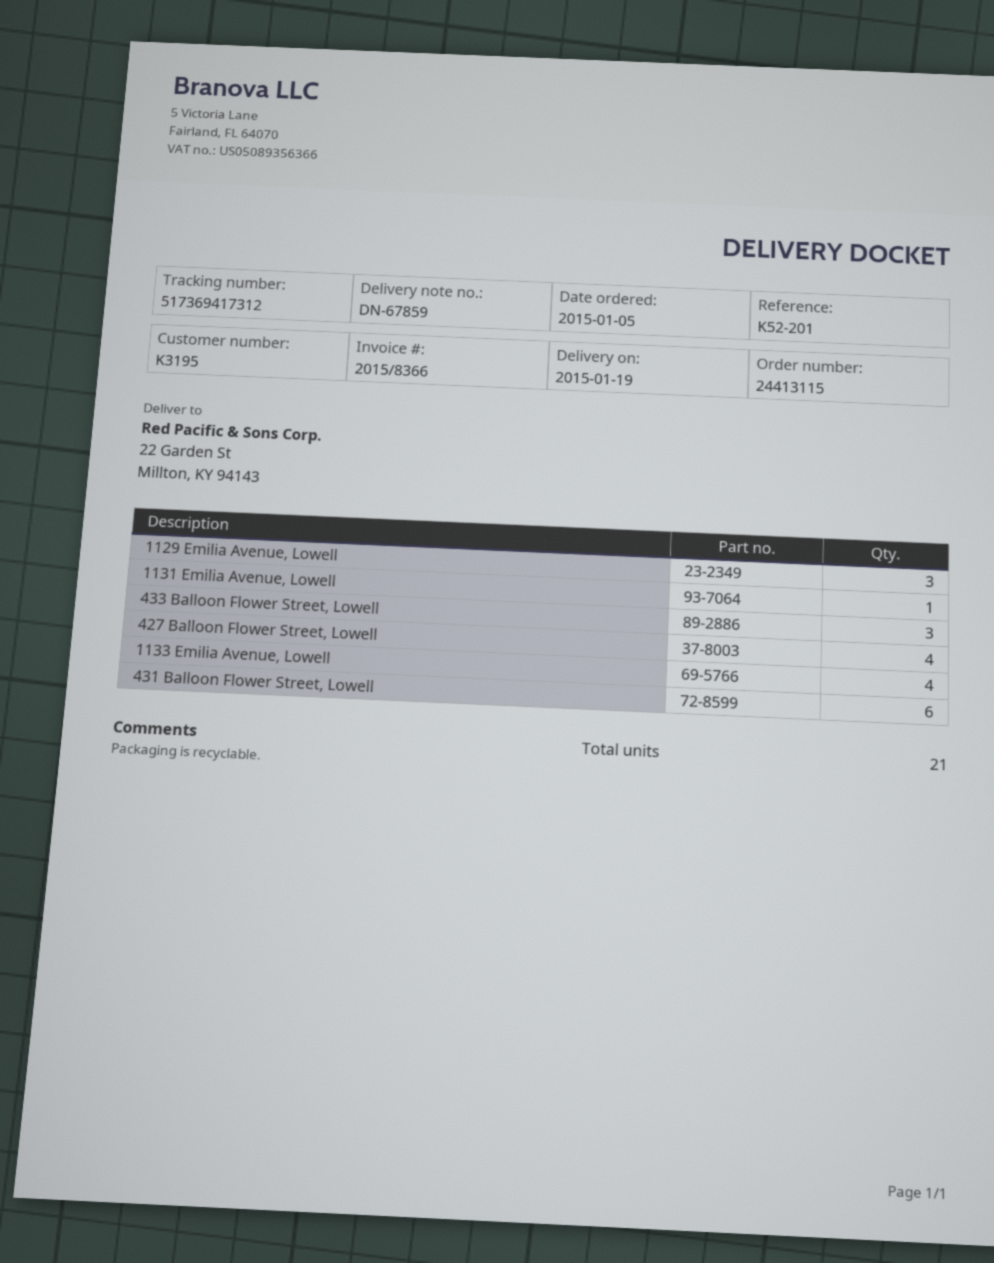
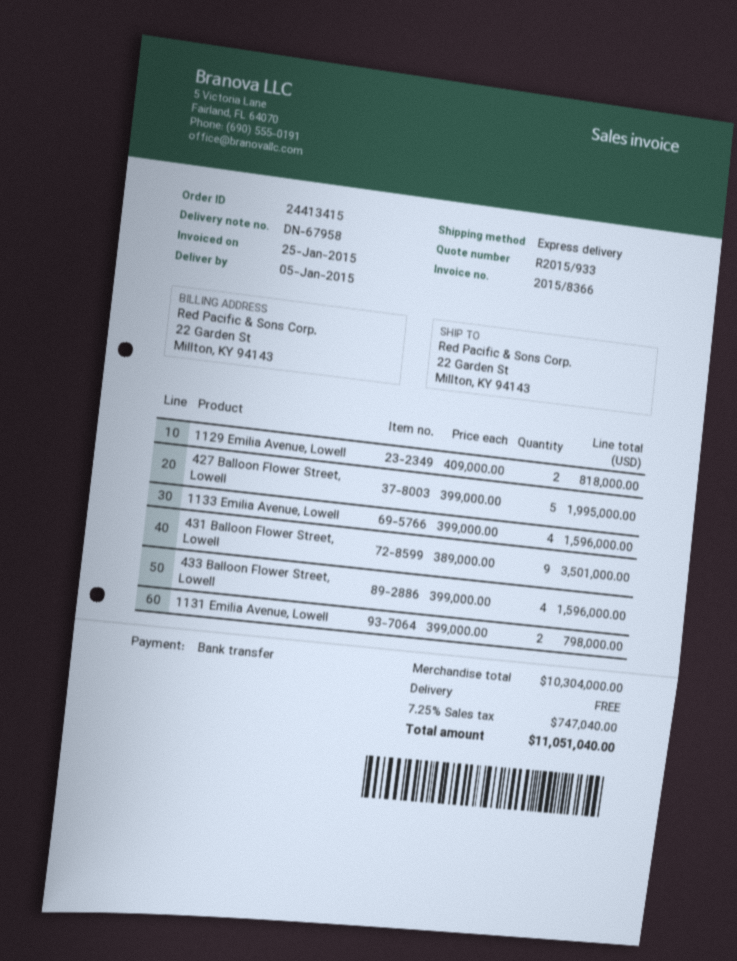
order number: 24413115 -> 24413415
delivery note number: DN-67859 -> DN-67958
delivery date: 2015-01-19 -> 2015-01-05
1129 Emilia Avenue, Lowell: 3 -> 2
1131 Emilia Avenue, Lowell: 1 -> 2
433 Balloon Flower Street, Lowell: 3 -> 4
427 Balloon Flower Street, Lowell: 4 -> 5
431 Balloon Flower Street, Lowell: 6 -> 9

